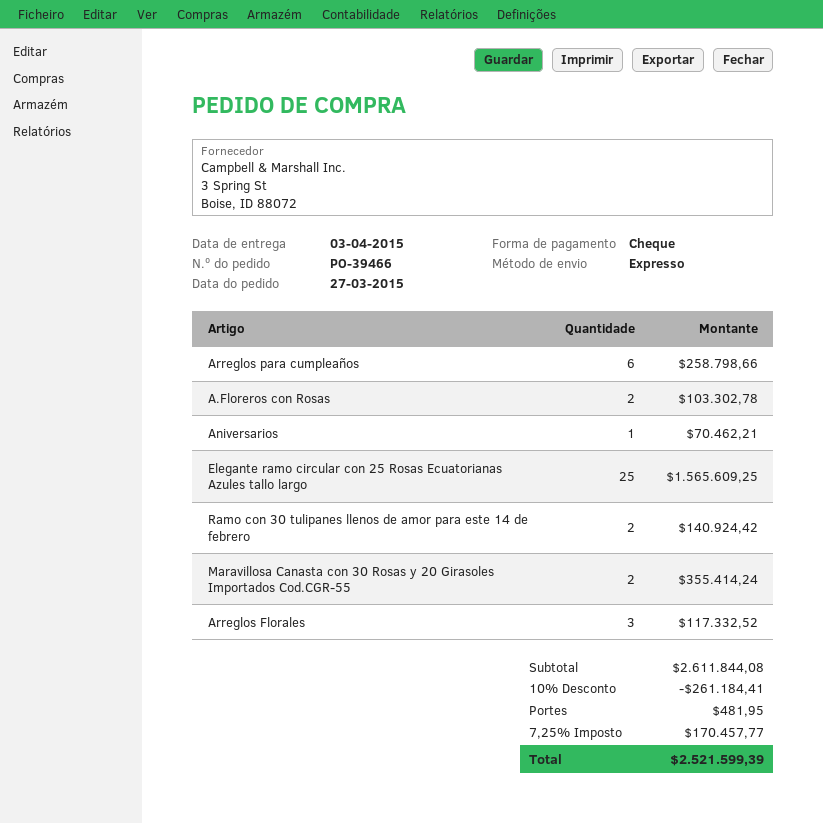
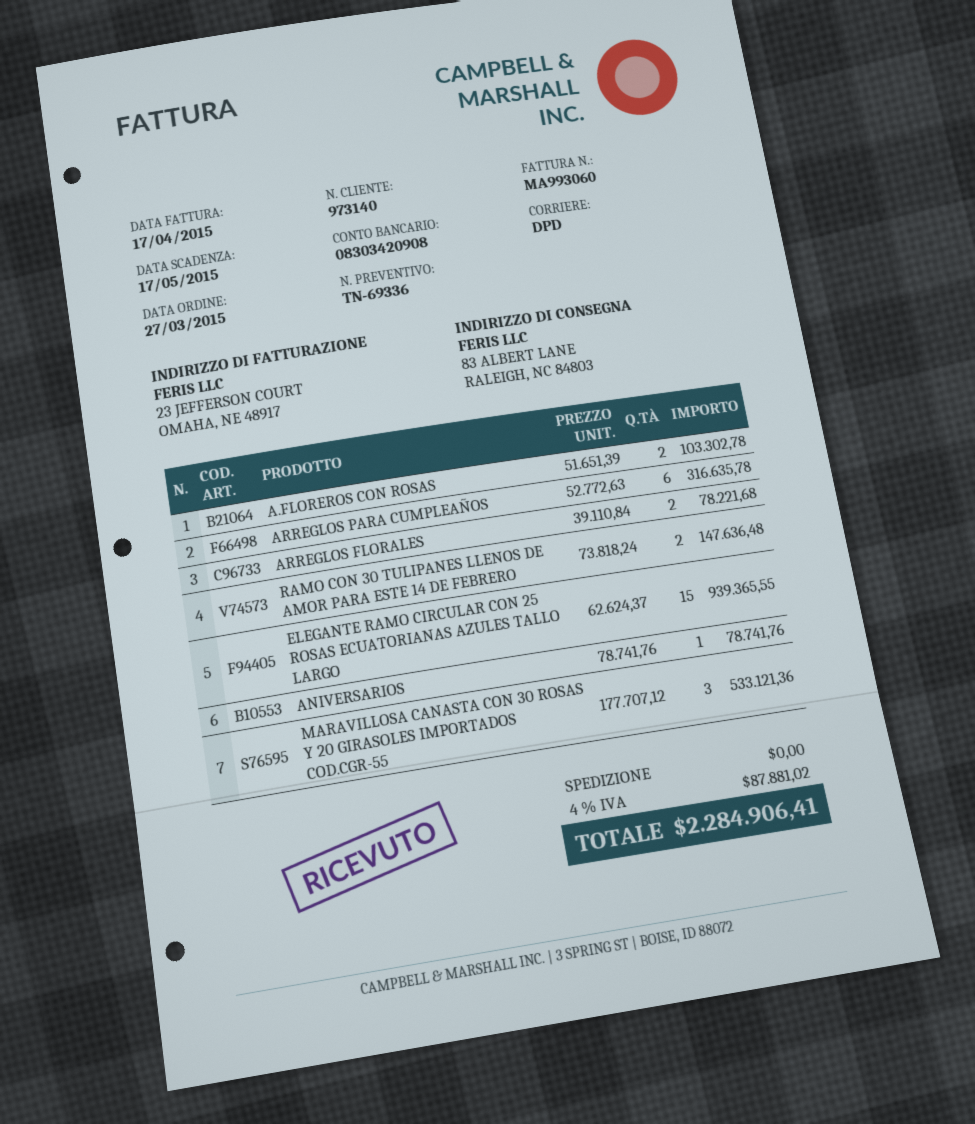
shipping method: express -> DPD
Arreglos para cumpleaños: 6 for 258798.66 -> 6 for 316635.78
Aniversarios: 1 for 70462.21 -> 1 for 78741.76
Elegante ramo circular con 25 Rosas Ecuatorianas Azules tallo largo: 25 for 1565609.25 -> 15 for 939365.55
Ramo con 30 tulipanes llenos de amor para este 14 de febrero: 2 for 140924.42 -> 2 for 147636.48
Maravillosa Canasta con 30 Rosas y 20 Girasoles Importados Cod.CGR-55: 2 for 355414.24 -> 3 for 533121.36
Arreglos Florales: 3 for 117332.52 -> 2 for 78221.68
discount: 10% = 261184.41 -> none
shipping: 481.95 -> 0.00
tax: 7.25% = 170457.77 -> 4% = 87881.02
total: 2521599.39 -> 2284906.41

